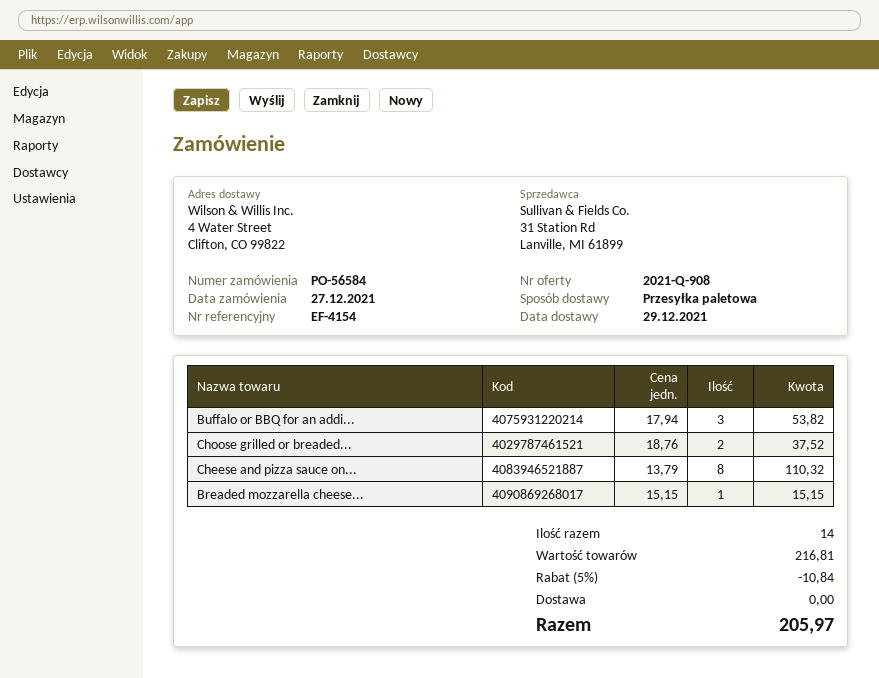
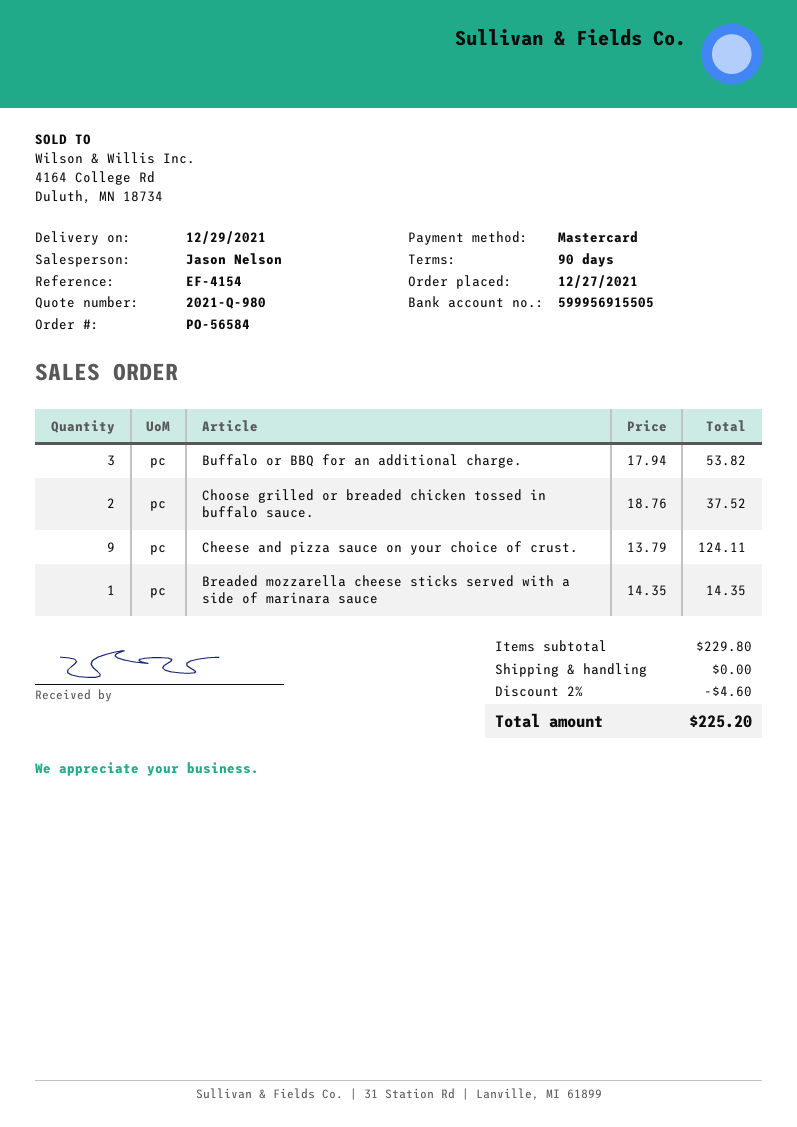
quote number: 2021-Q-908 -> 2021-Q-980
Cheese and pizza sauce on...: 8 x 13.79 = 110.32 -> 9 x 13.79 = 124.11
Breaded mozzarella cheese...: 1 x 15.15 = 15.15 -> 1 x 14.35 = 14.35
subtotal: 216.81 -> 229.80
discount: 5% = 10.84 -> 2% = 4.60
total: 205.97 -> 225.20

